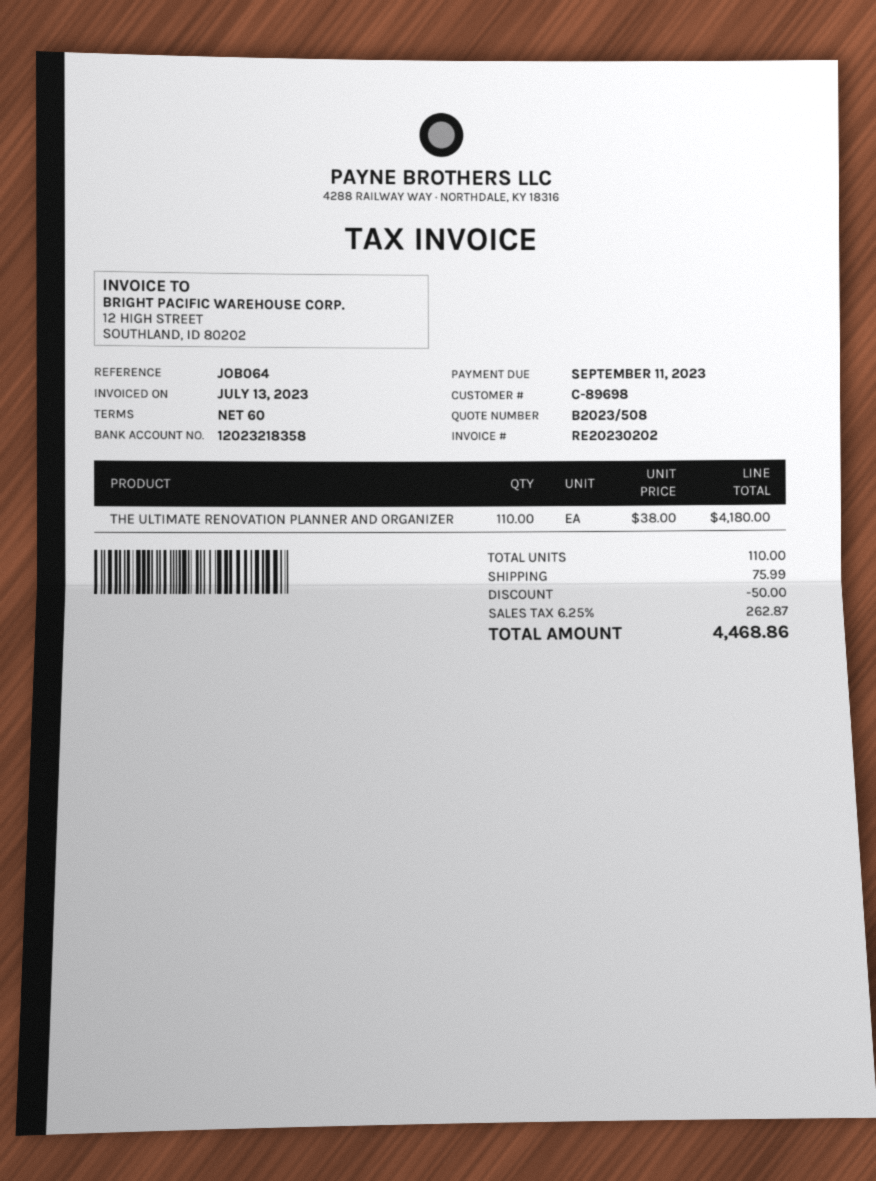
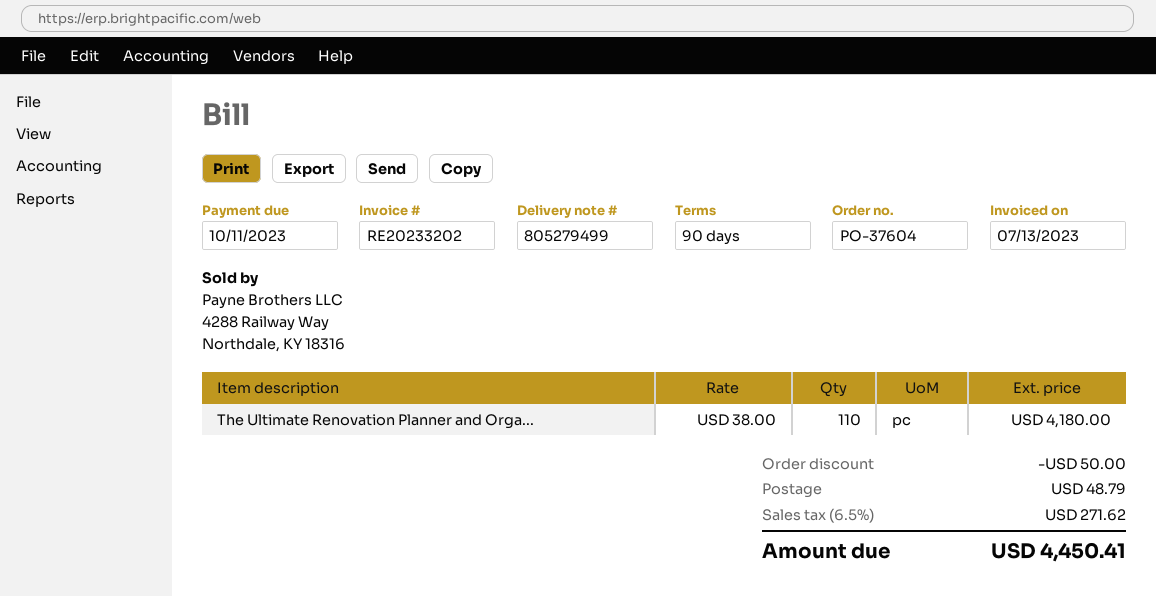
invoice number: RE20230202 -> RE20233202
payment terms: 60 days -> 90 days
due date: 2023-09-11 -> 2023-10-11
shipping: 75.99 -> 48.79
tax: 6.25% = 262.87 -> 6.5% = 271.62
total: 4468.86 -> 4450.41

